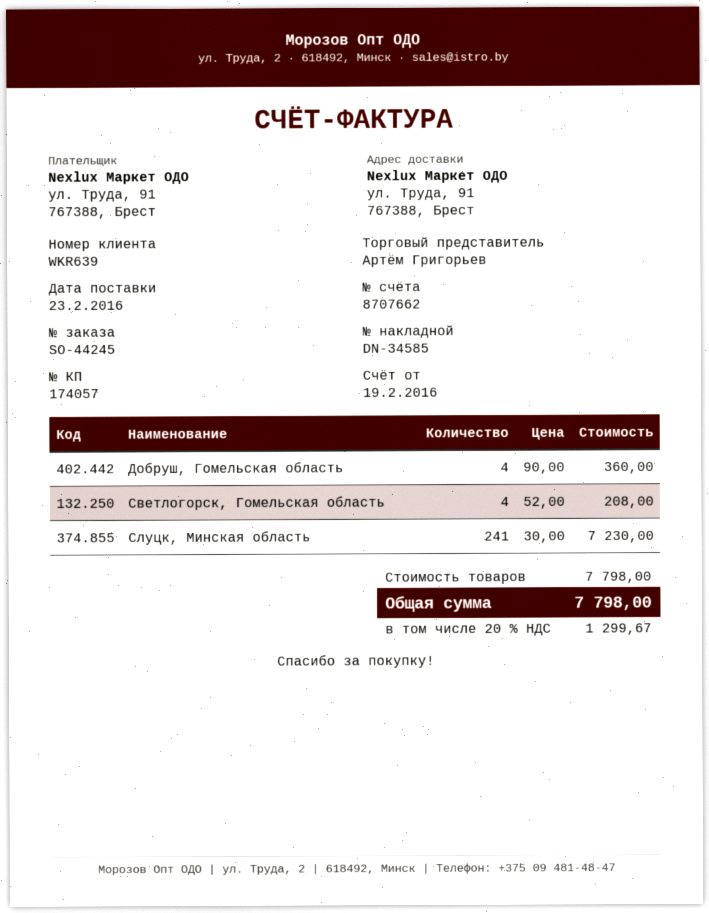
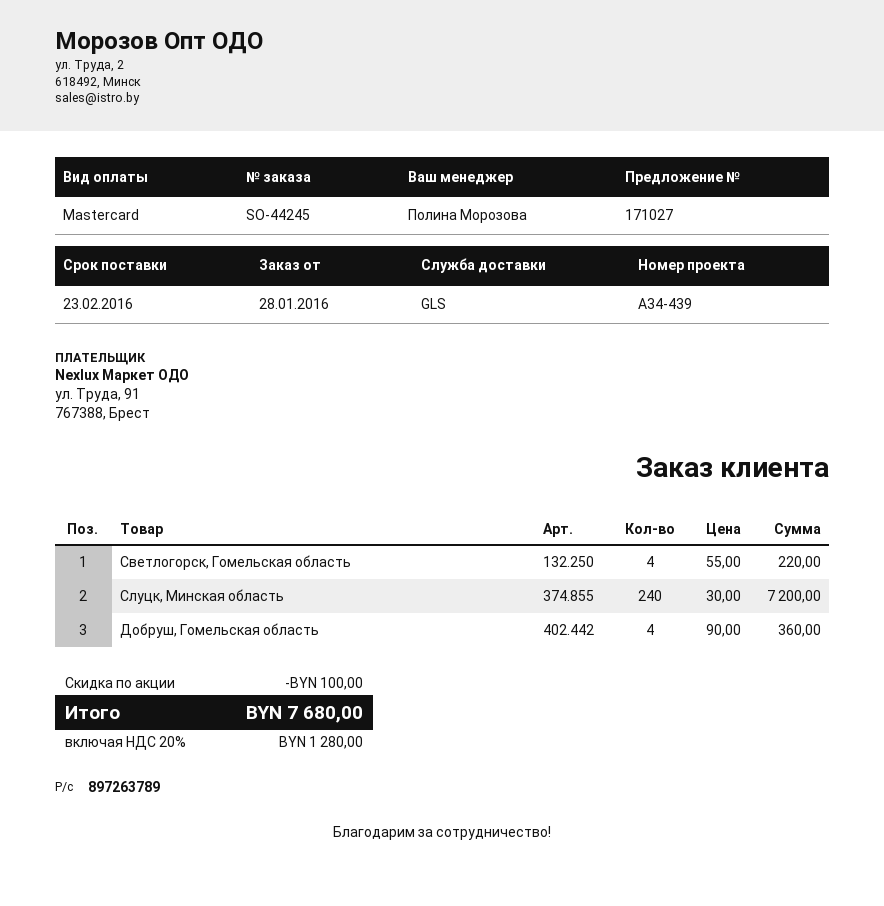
quote number: 174057 -> 171027
sales rep: Артём Григорьев -> Полина Морозова
Светлогорск, Гомельская область: 4 x 52.00 = 208.00 -> 4 x 55.00 = 220.00
Слуцк, Минская область: 241 x 30.00 = 7230.00 -> 240 x 30.00 = 7200.00
discount: none -> 100.00
tax: 20% = 1299.67 -> 20% = 1280.00
total: 7798.00 -> 7680.00

